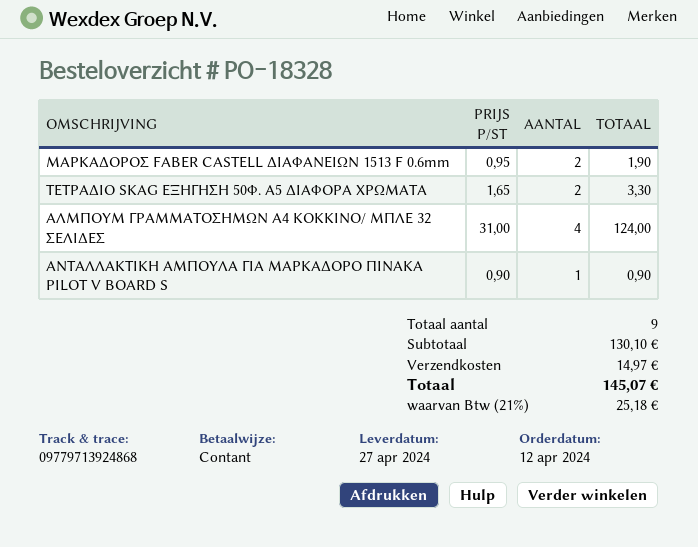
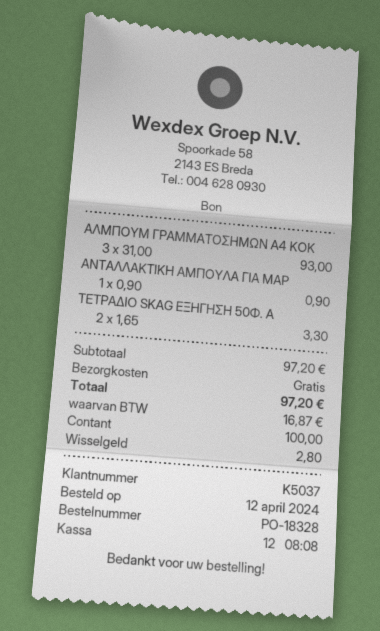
ΜΑΡΚΑΔΟΡΟΣ FABER CASTELL ΔΙΑΦΑΝΕΙΩΝ 1513 F 0.6mm: 2 x 0.95 = 1.90 -> none
ΑΛΜΠΟΥΜ ΓΡΑΜΜΑΤΟΣΗΜΩΝ A4 ΚΟΚΚΙΝΟ/ ΜΠΛΕ 32 ΣΕΛΙΔΕΣ: 4 x 31.00 = 124.00 -> 3 x 31.00 = 93.00
subtotal: 130.10 -> 97.20
shipping: 14.97 -> 0.00
tax: 25.18 -> 16.87
total: 145.07 -> 97.20

